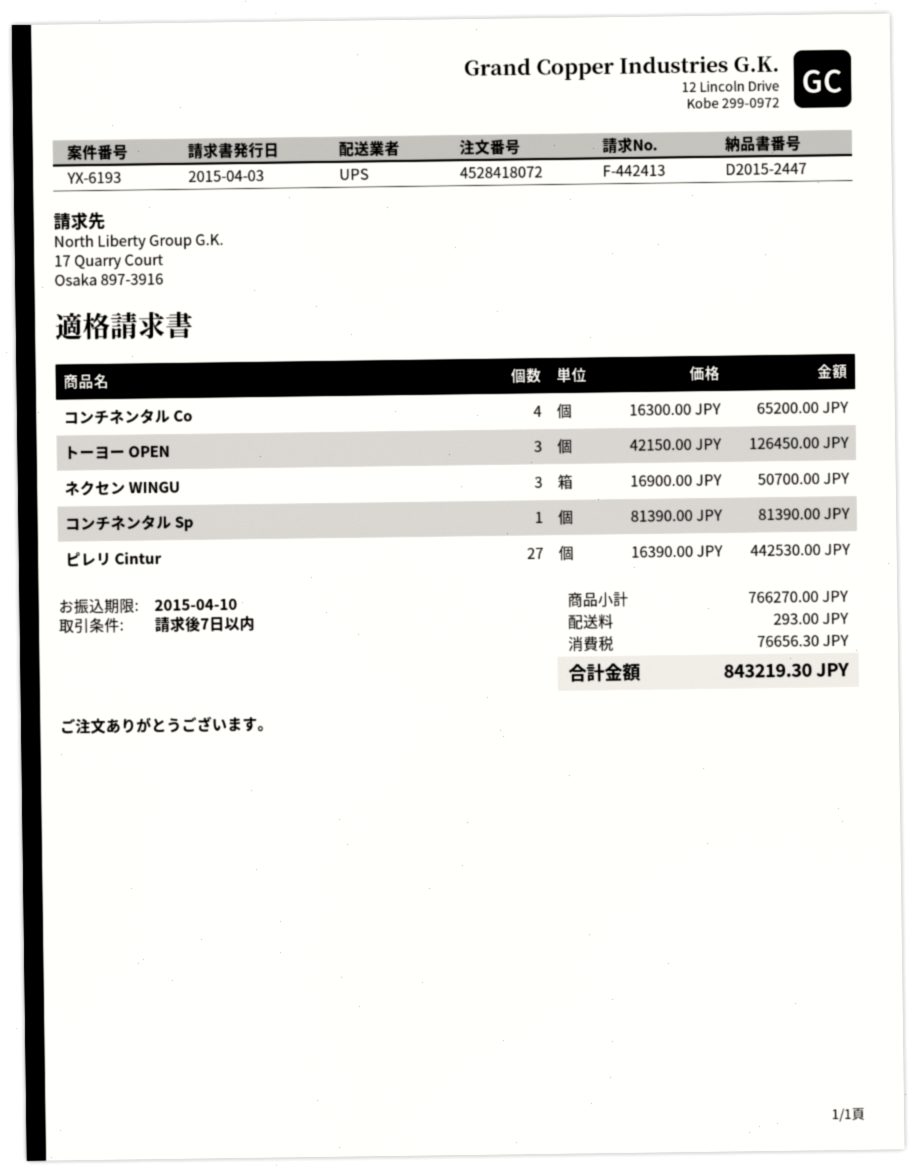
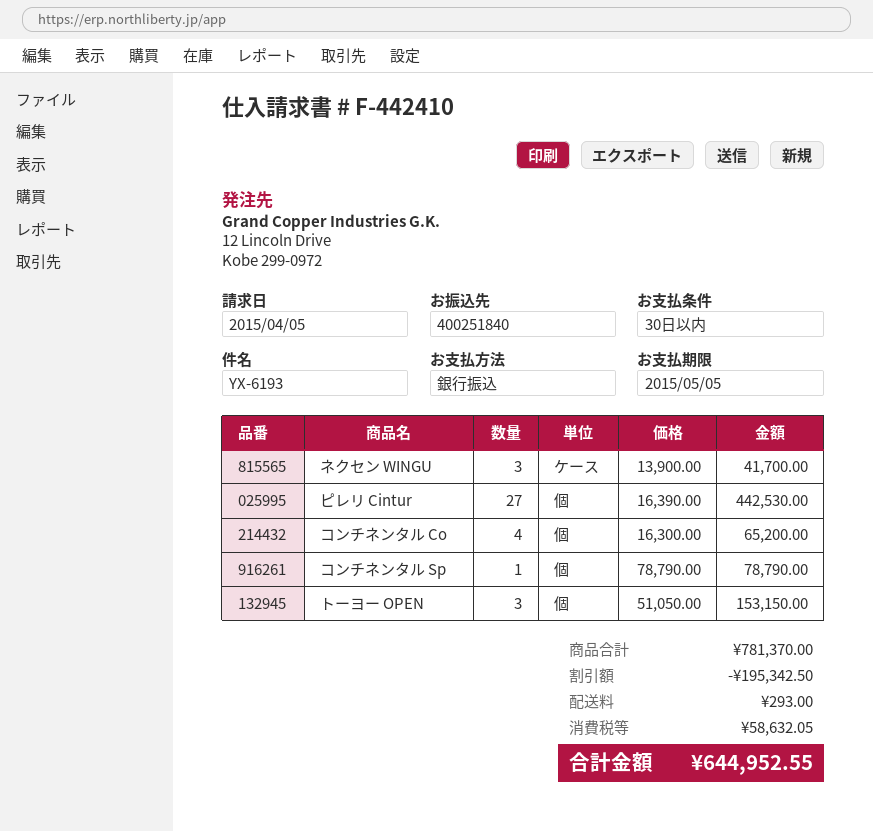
invoice number: F-442413 -> F-442410
invoice date: 2015-04-03 -> 2015-04-05
payment terms: 7 days -> 30 days
due date: 2015-04-10 -> 2015-05-05
トーヨー OPEN: 3 x 42150.00 = 126450.00 -> 3 x 51050.00 = 153150.00
ネクセン WINGU: 3 x 16900.00 = 50700.00 -> 3 x 13900.00 = 41700.00
コンチネンタル Sp: 1 x 81390.00 = 81390.00 -> 1 x 78790.00 = 78790.00
subtotal: 766270.00 -> 781370.00
discount: none -> 195342.50
tax: 76656.30 -> 58632.05
total: 843219.30 -> 644952.55

